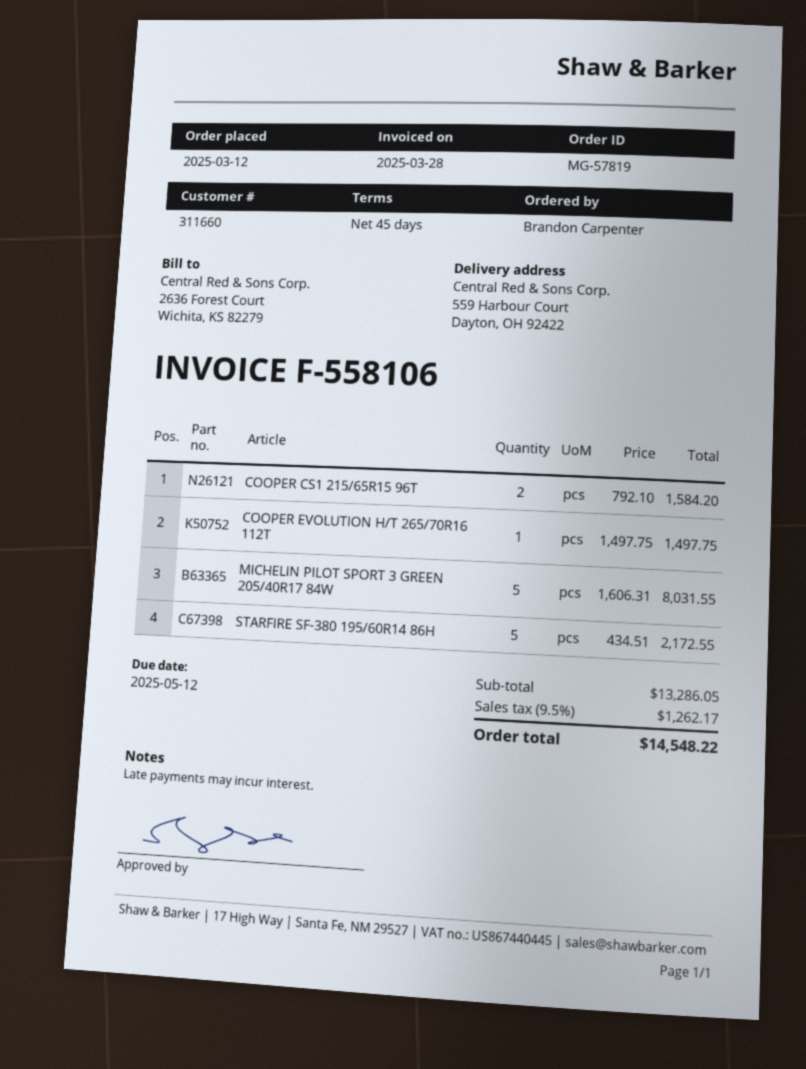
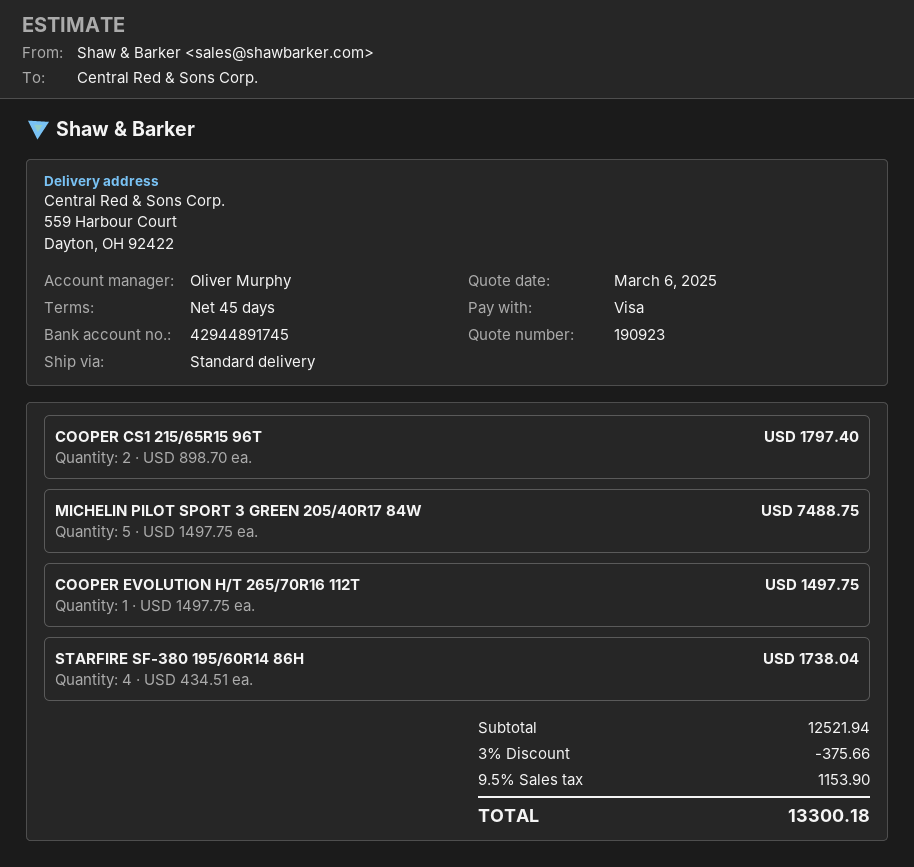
COOPER CS1 215/65R15 96T: 2 x 792.10 = 1584.20 -> 2 x 898.70 = 1797.40
MICHELIN PILOT SPORT 3 GREEN 205/40R17 84W: 5 x 1606.31 = 8031.55 -> 5 x 1497.75 = 7488.75
STARFIRE SF-380 195/60R14 86H: 5 x 434.51 = 2172.55 -> 4 x 434.51 = 1738.04
subtotal: 13286.05 -> 12521.94
discount: none -> 3% = 375.66
tax: 9.5% = 1262.17 -> 9.5% = 1153.90
total: 14548.22 -> 13300.18

